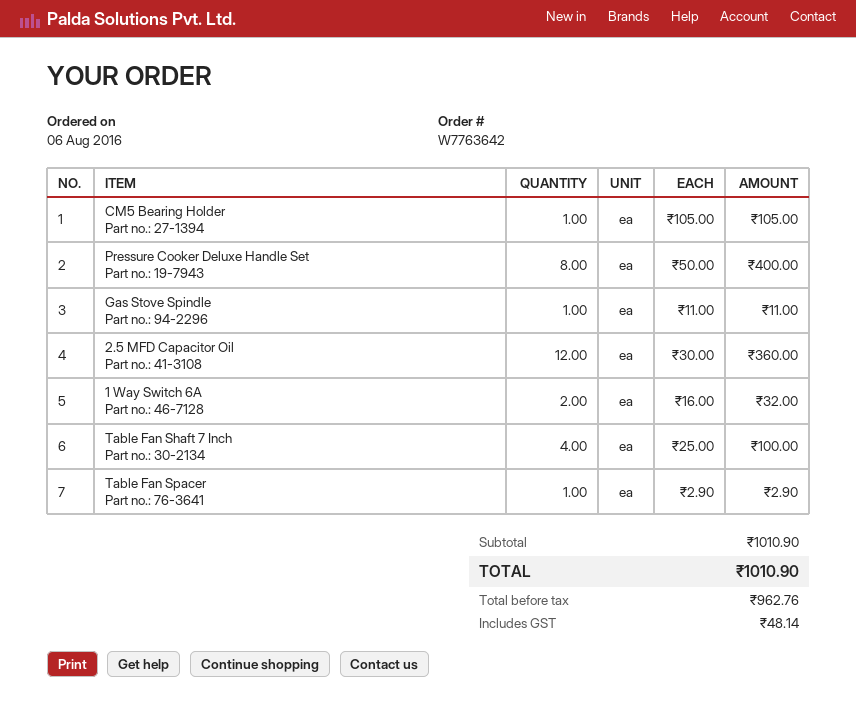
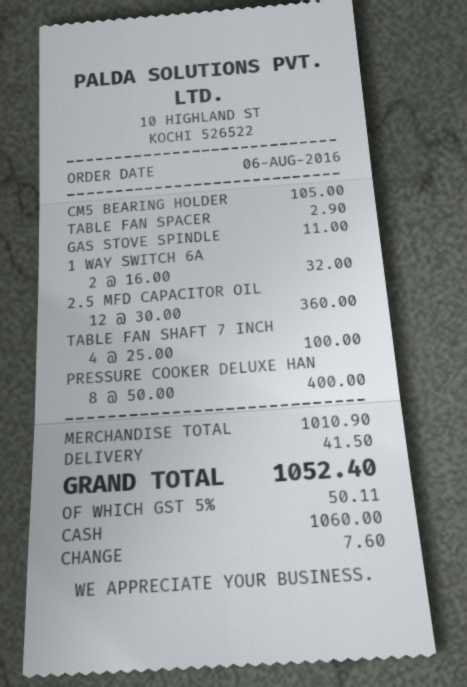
shipping: none -> 41.50
tax: 48.14 -> 50.11
total: 1010.90 -> 1052.40

